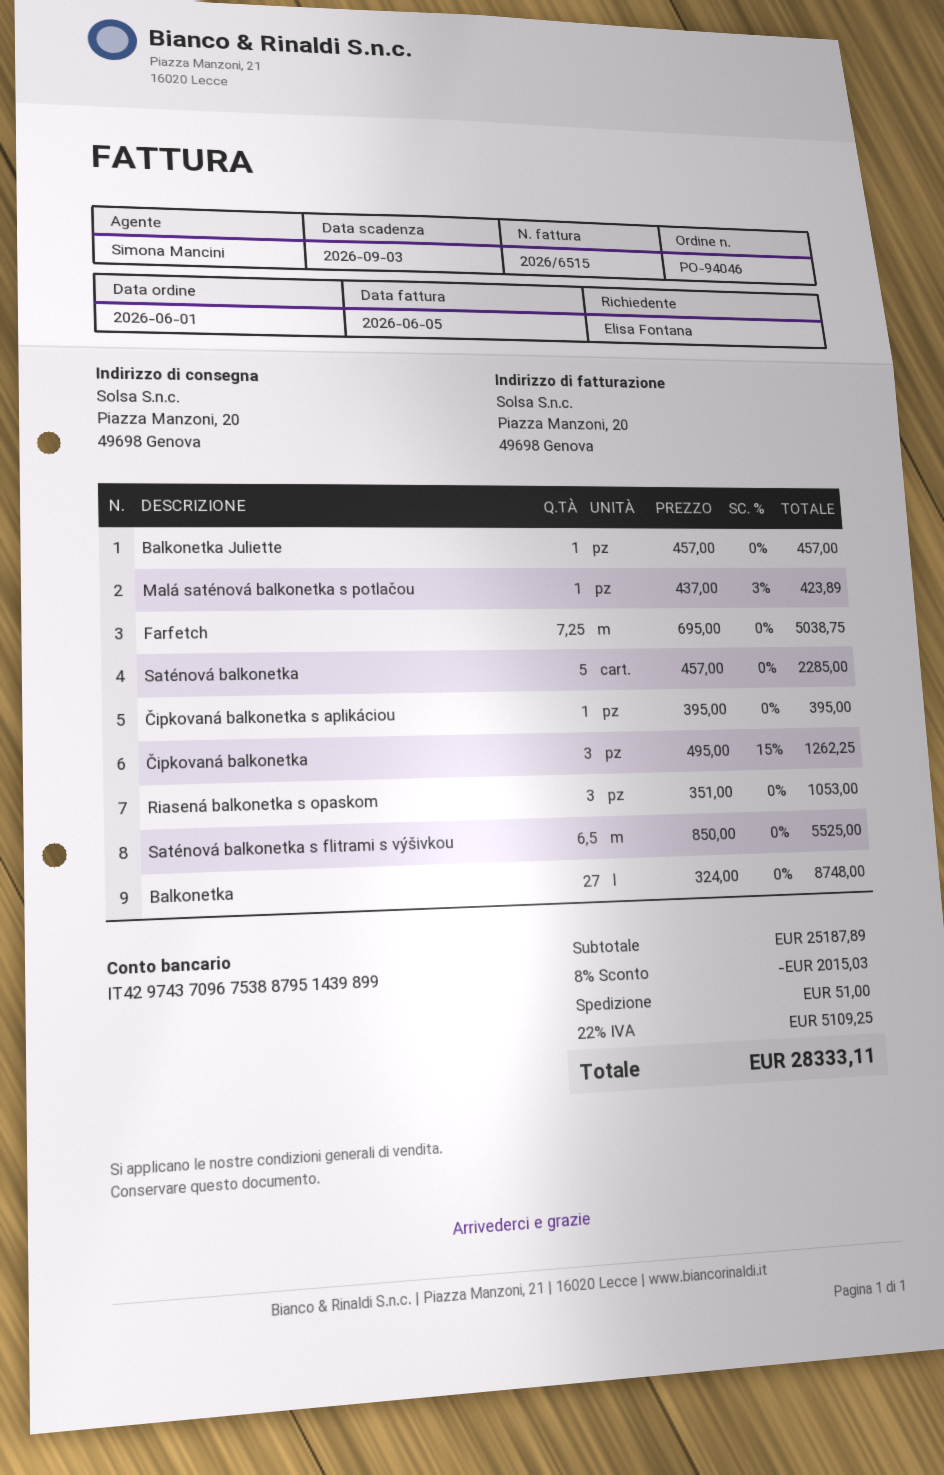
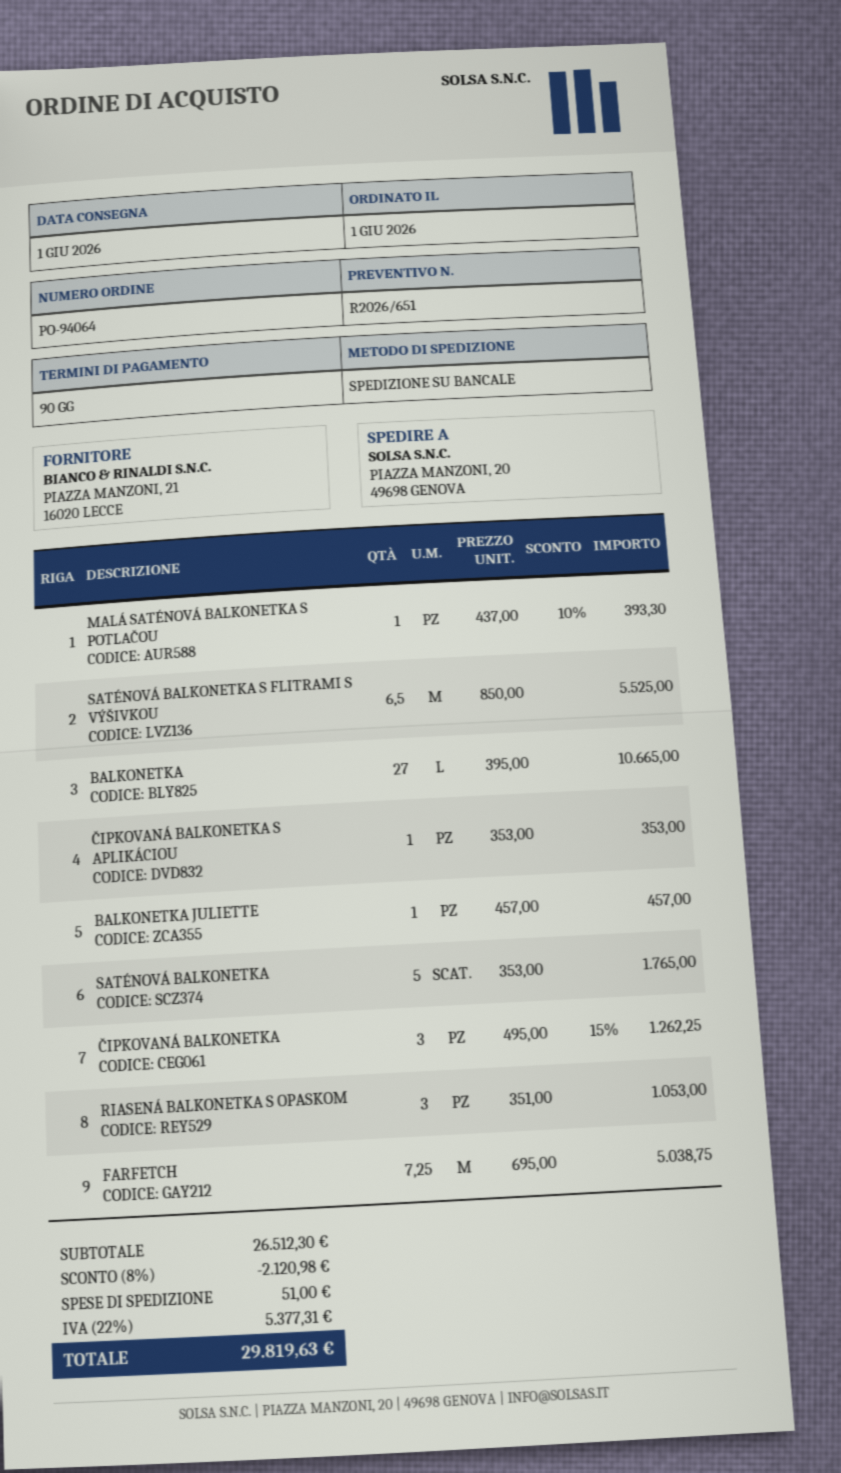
order number: PO-94046 -> PO-94064
Malá saténová balkonetka s potlačou: 1 x 437.00 - 3% = 423.89 -> 1 x 437.00 - 10% = 393.30
Saténová balkonetka: 5 x 457.00 = 2285.00 -> 5 x 353.00 = 1765.00
Čipkovaná balkonetka s aplikáciou: 1 x 395.00 = 395.00 -> 1 x 353.00 = 353.00
Balkonetka: 27 x 324.00 = 8748.00 -> 27 x 395.00 = 10665.00
subtotal: 25187.89 -> 26512.30
discount: 8% = 2015.03 -> 8% = 2120.98
tax: 22% = 5109.25 -> 22% = 5377.31
total: 28333.11 -> 29819.63

